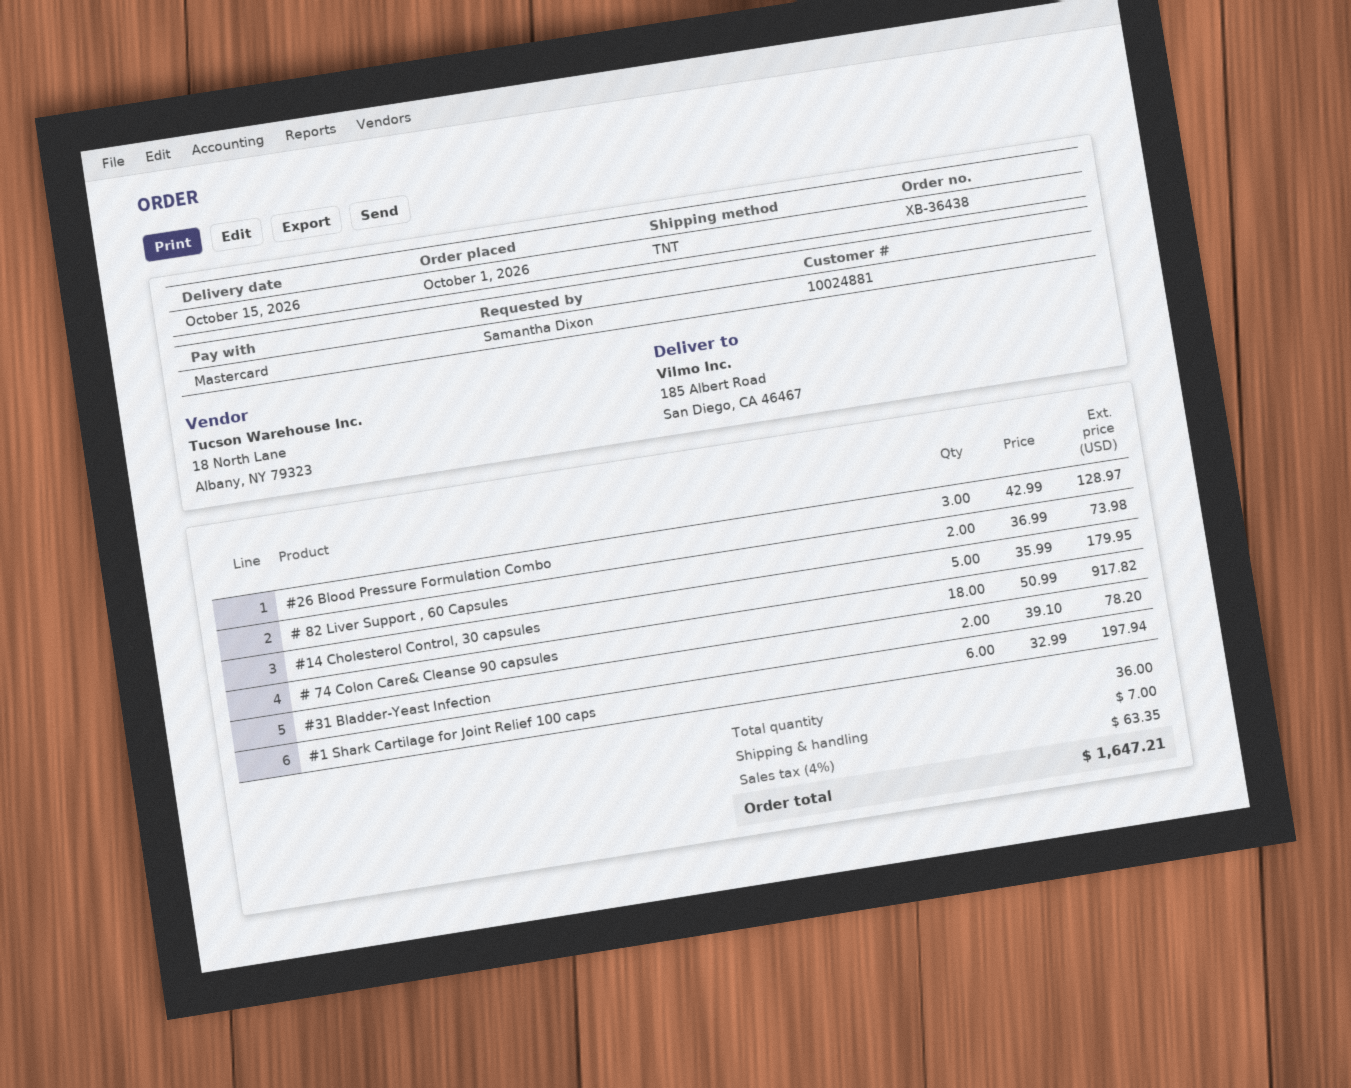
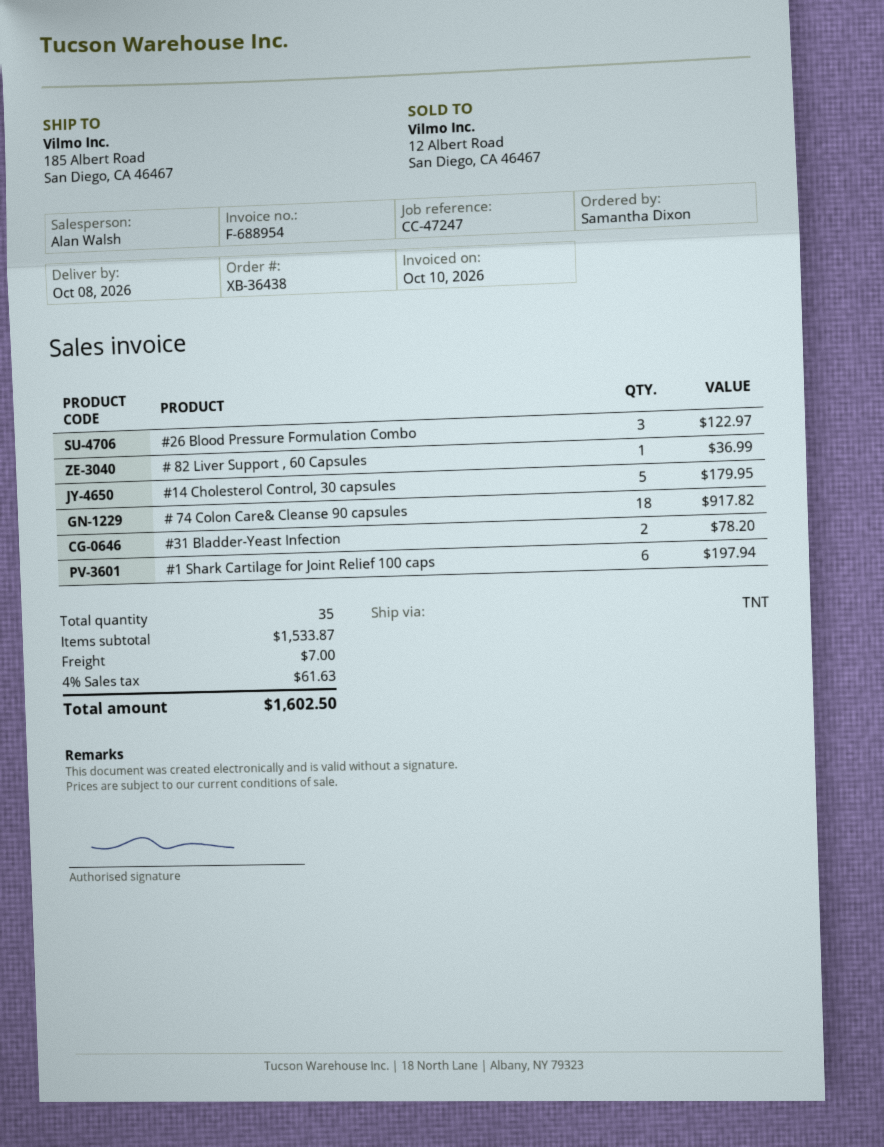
delivery date: 2026-10-15 -> 2026-10-08
#26 Blood Pressure Formulation Combo: 3 for 128.97 -> 3 for 122.97
# 82 Liver Support , 60 Capsules: 2 for 73.98 -> 1 for 36.99
total quantity: 36 -> 35
tax: 4% = 63.35 -> 4% = 61.63
total: 1647.21 -> 1602.50

